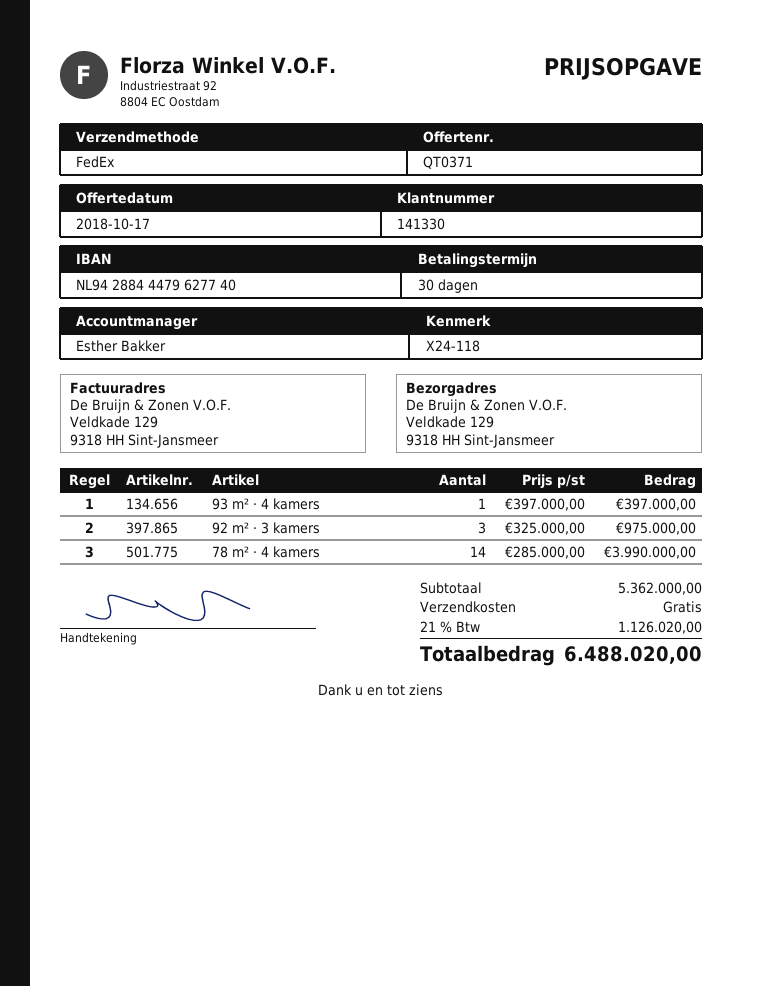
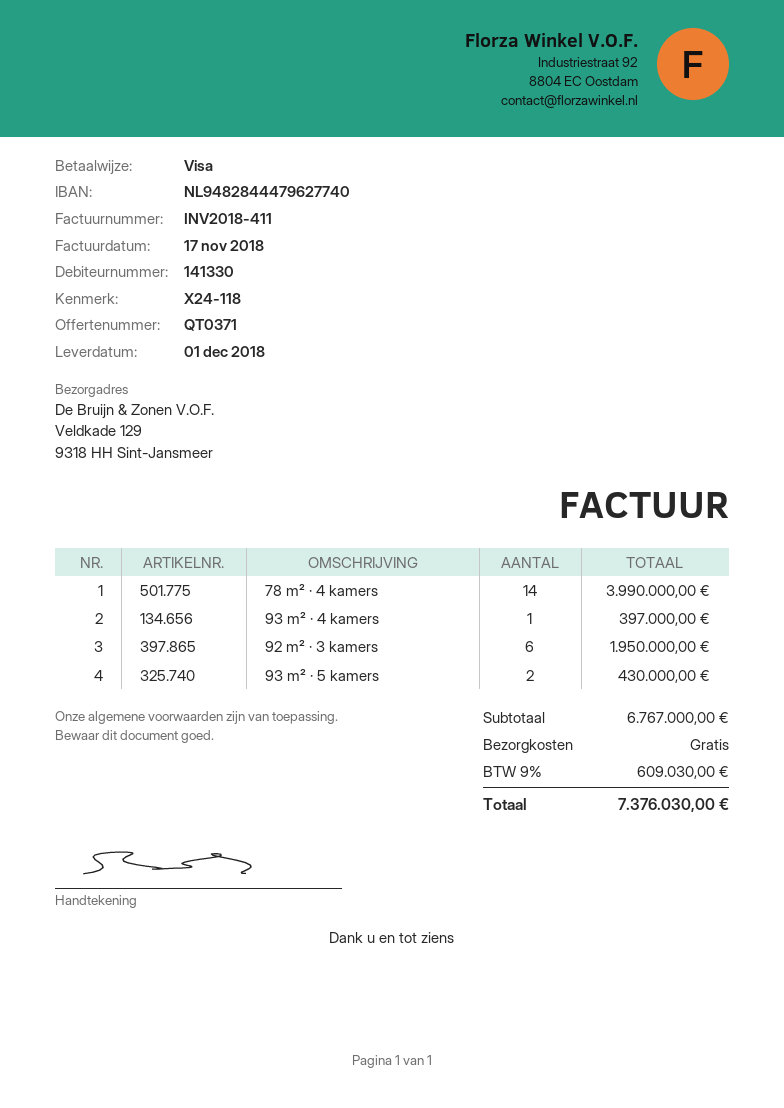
bank account: NL9428844479627740 -> NL9482844479627740
92 m² · 3 kamers: 3 for 975000.00 -> 6 for 1950000.00
93 m² · 5 kamers: none -> 2 for 430000.00
subtotal: 5362000.00 -> 6767000.00
tax: 21% = 1126020.00 -> 9% = 609030.00
total: 6488020.00 -> 7376030.00

